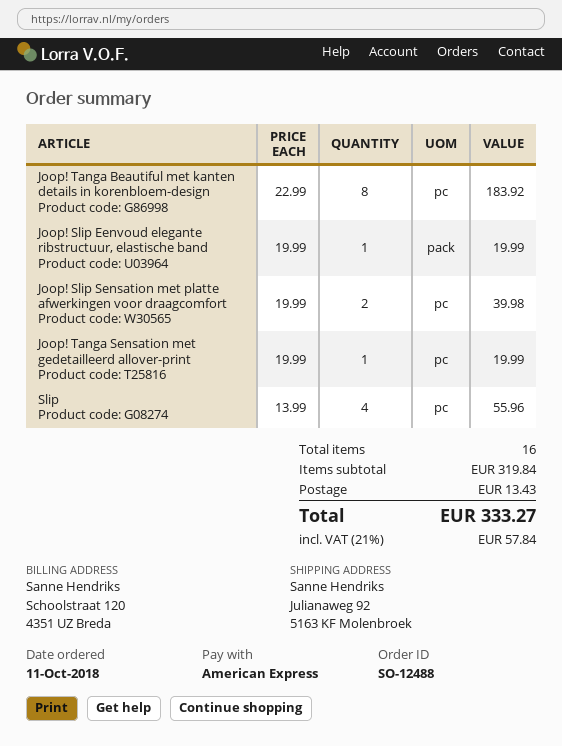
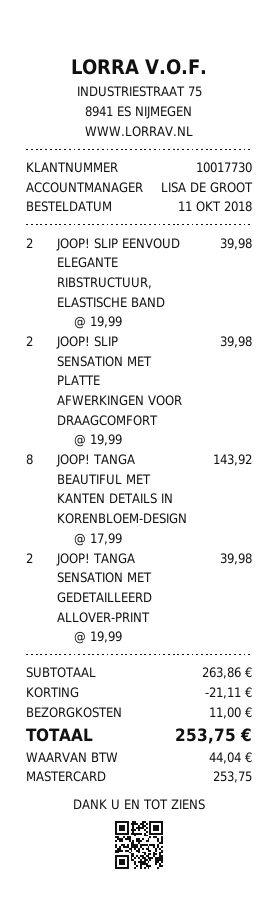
payment method: American Express -> Mastercard
Joop! Tanga Beautiful met kanten details in korenbloem-design: 8 x 22.99 = 183.92 -> 8 x 17.99 = 143.92
Joop! Slip Eenvoud elegante ribstructuur, elastische band: 1 x 19.99 = 19.99 -> 2 x 19.99 = 39.98
Joop! Tanga Sensation met gedetailleerd allover-print: 1 x 19.99 = 19.99 -> 2 x 19.99 = 39.98
Slip: 4 x 13.99 = 55.96 -> none
subtotal: 319.84 -> 263.86
discount: none -> 21.11
shipping: 13.43 -> 11.00
tax: 57.84 -> 44.04
total: 333.27 -> 253.75

